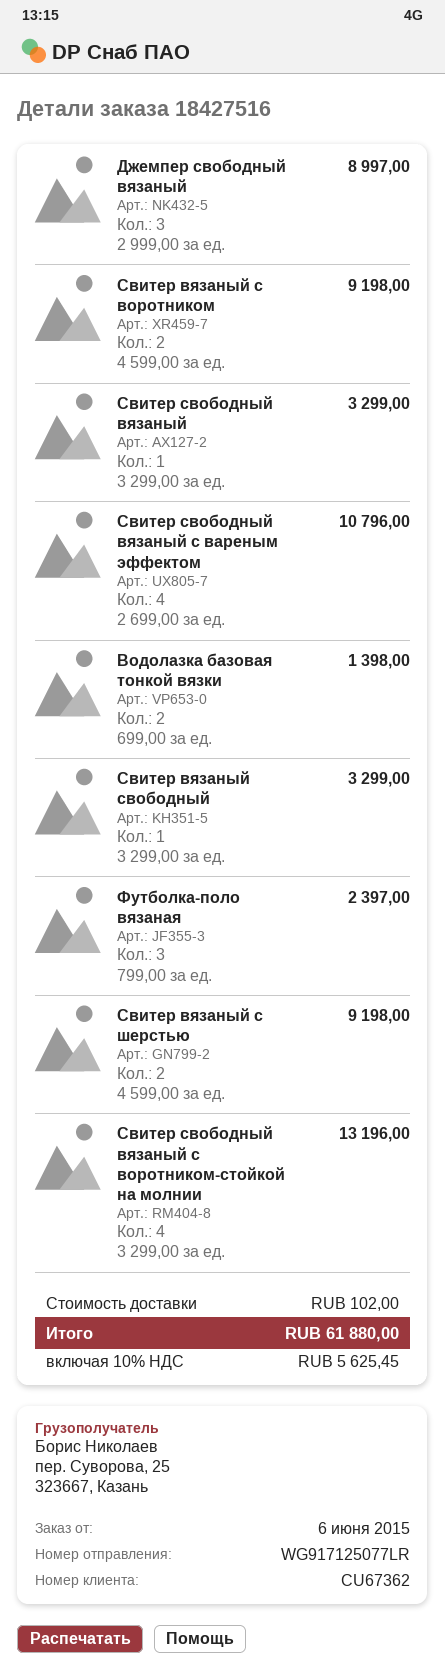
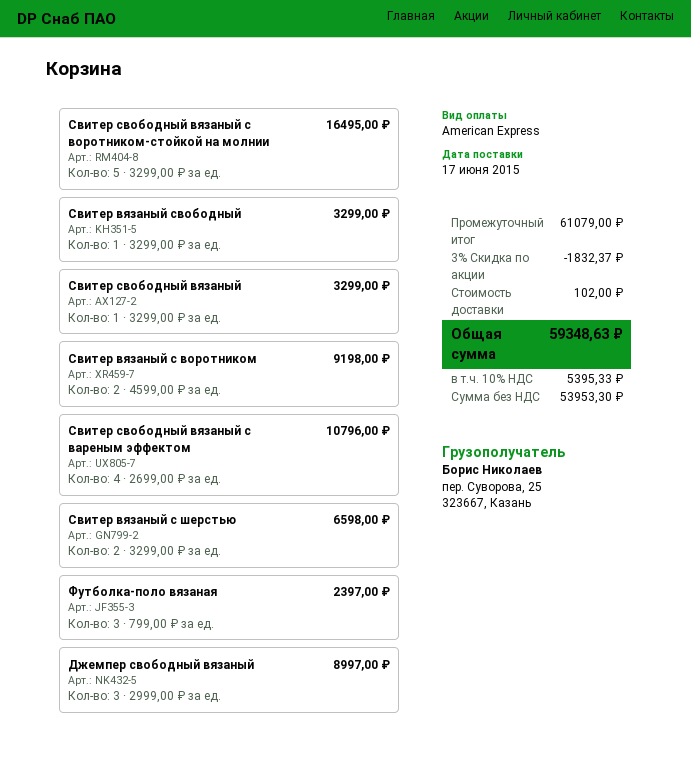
Водолазка базовая тонкой вязки: 2 x 699.00 = 1398.00 -> none
Свитер вязаный с шерстью: 2 x 4599.00 = 9198.00 -> 2 x 3299.00 = 6598.00
Свитер свободный вязаный с воротником-стойкой на молнии: 4 x 3299.00 = 13196.00 -> 5 x 3299.00 = 16495.00
discount: none -> 3% = 1832.37
tax: 10% = 5625.45 -> 10% = 5395.33
total: 61880.00 -> 59348.63

